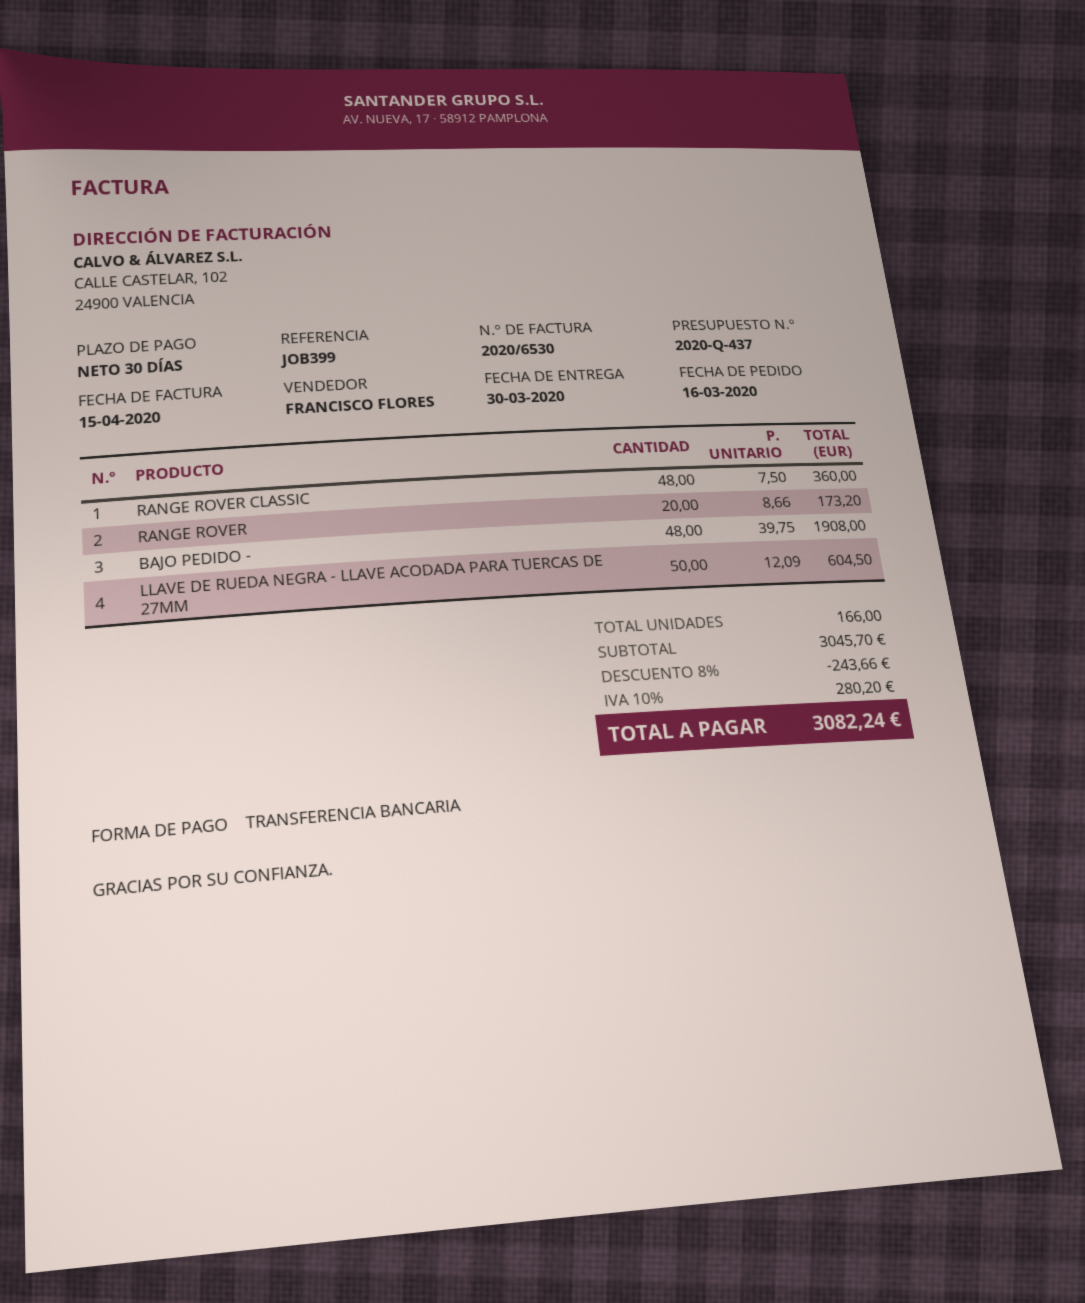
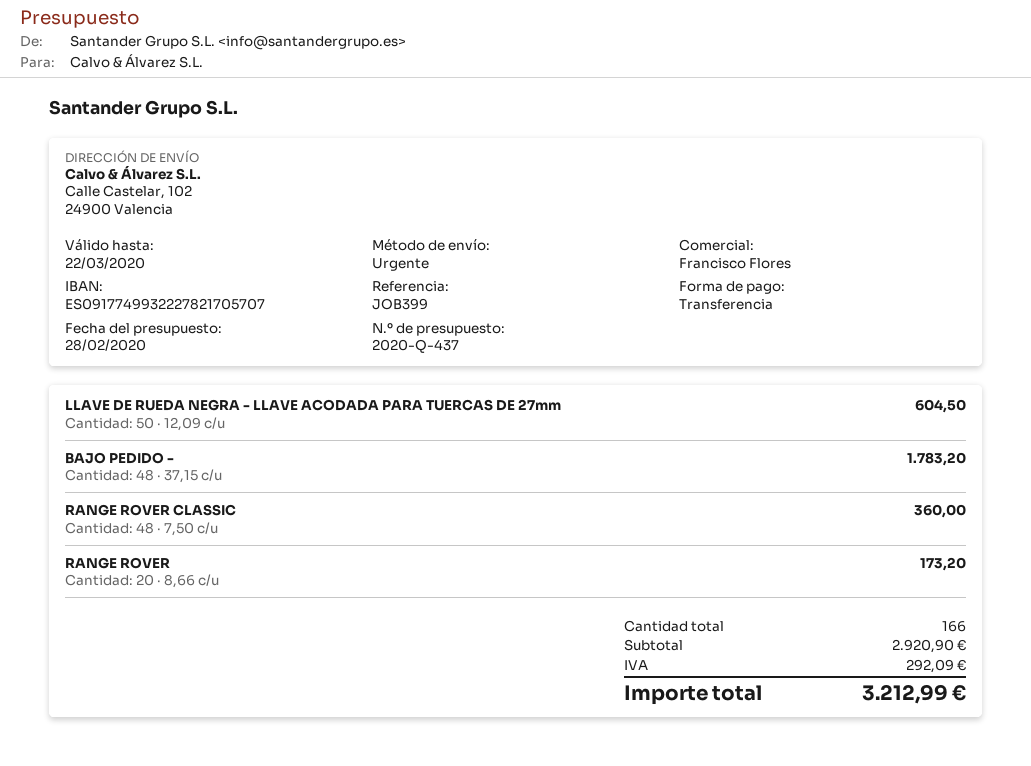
BAJO PEDIDO -: 48 x 39.75 = 1908.00 -> 48 x 37.15 = 1783.20
subtotal: 3045.70 -> 2920.90
discount: 8% = 243.66 -> none
tax: 280.20 -> 292.09
total: 3082.24 -> 3212.99

